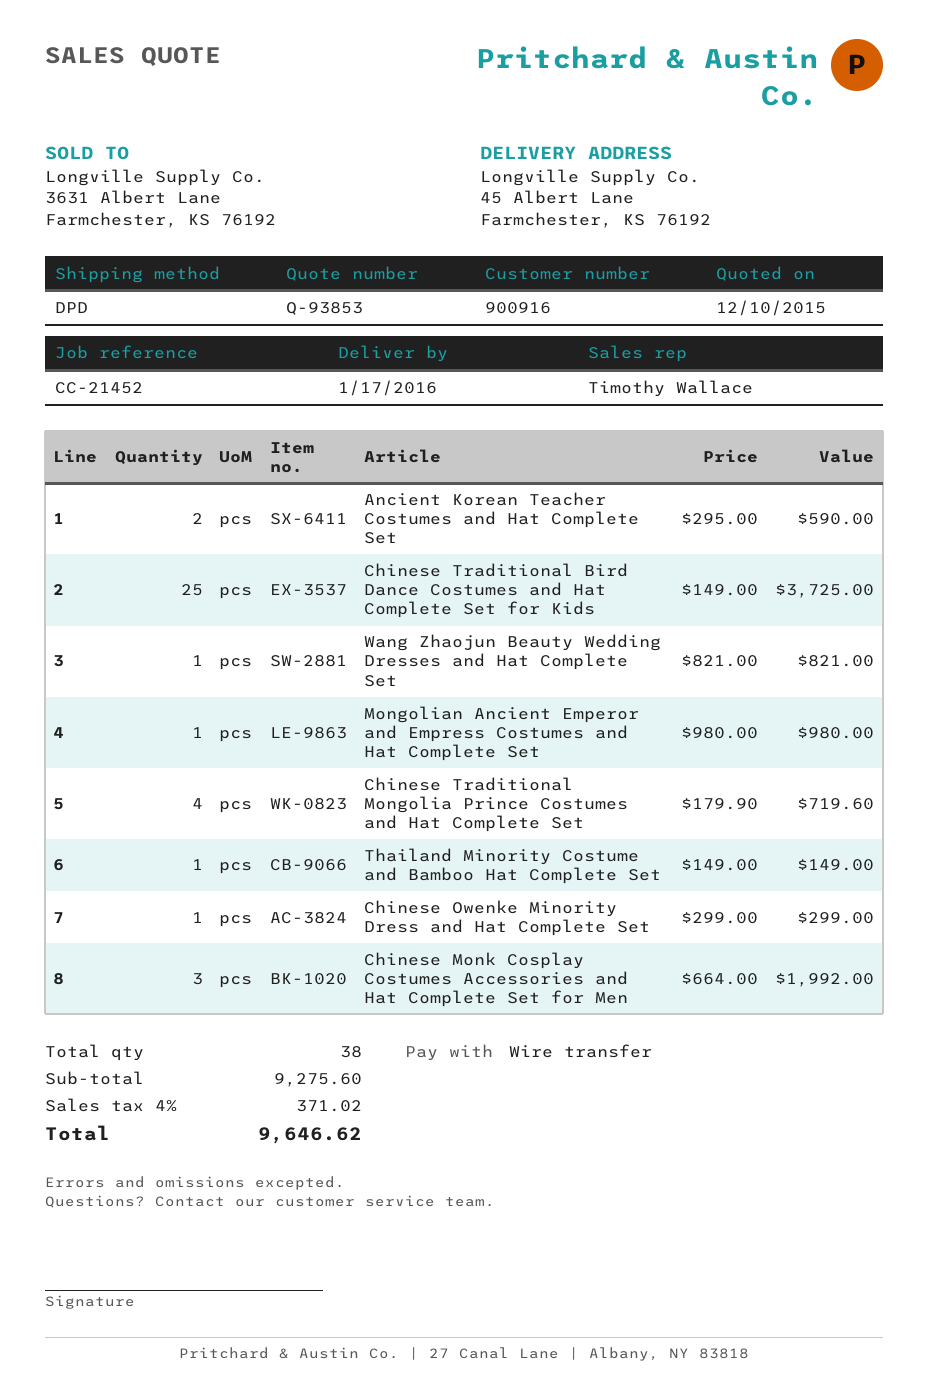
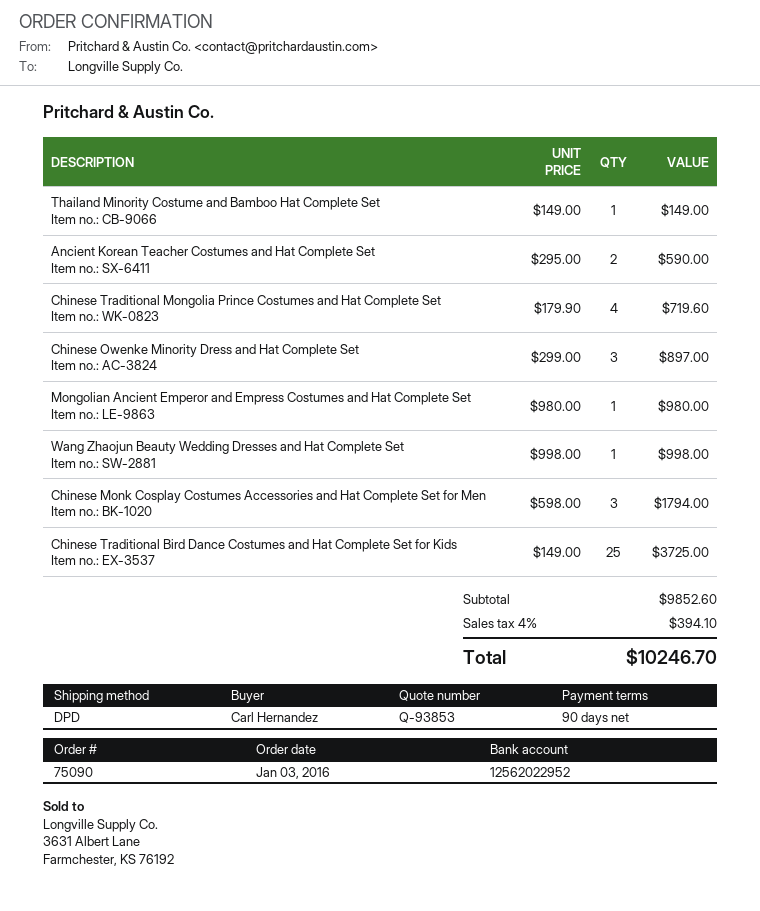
Wang Zhaojun Beauty Wedding Dresses and Hat Complete Set: 1 x 821.00 = 821.00 -> 1 x 998.00 = 998.00
Chinese Owenke Minority Dress and Hat Complete Set: 1 x 299.00 = 299.00 -> 3 x 299.00 = 897.00
Chinese Monk Cosplay Costumes Accessories and Hat Complete Set for Men: 3 x 664.00 = 1992.00 -> 3 x 598.00 = 1794.00
subtotal: 9275.60 -> 9852.60
tax: 4% = 371.02 -> 4% = 394.10
total: 9646.62 -> 10246.70

